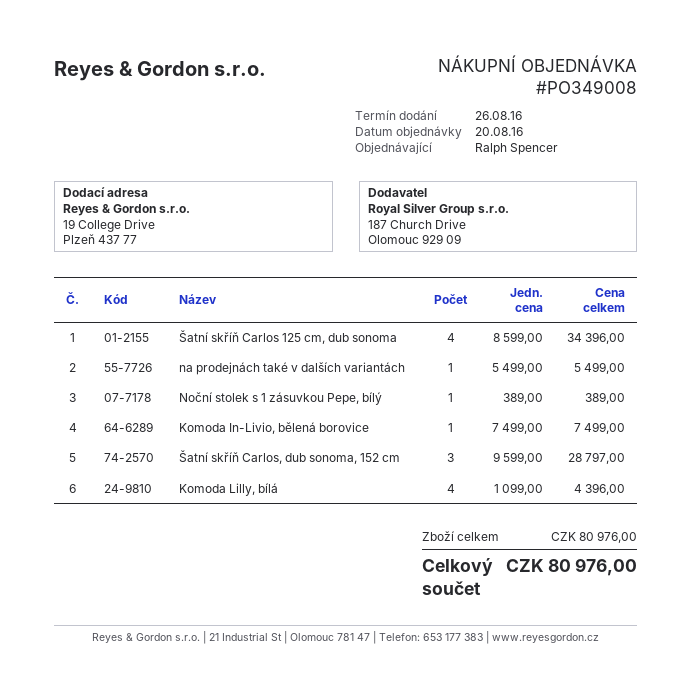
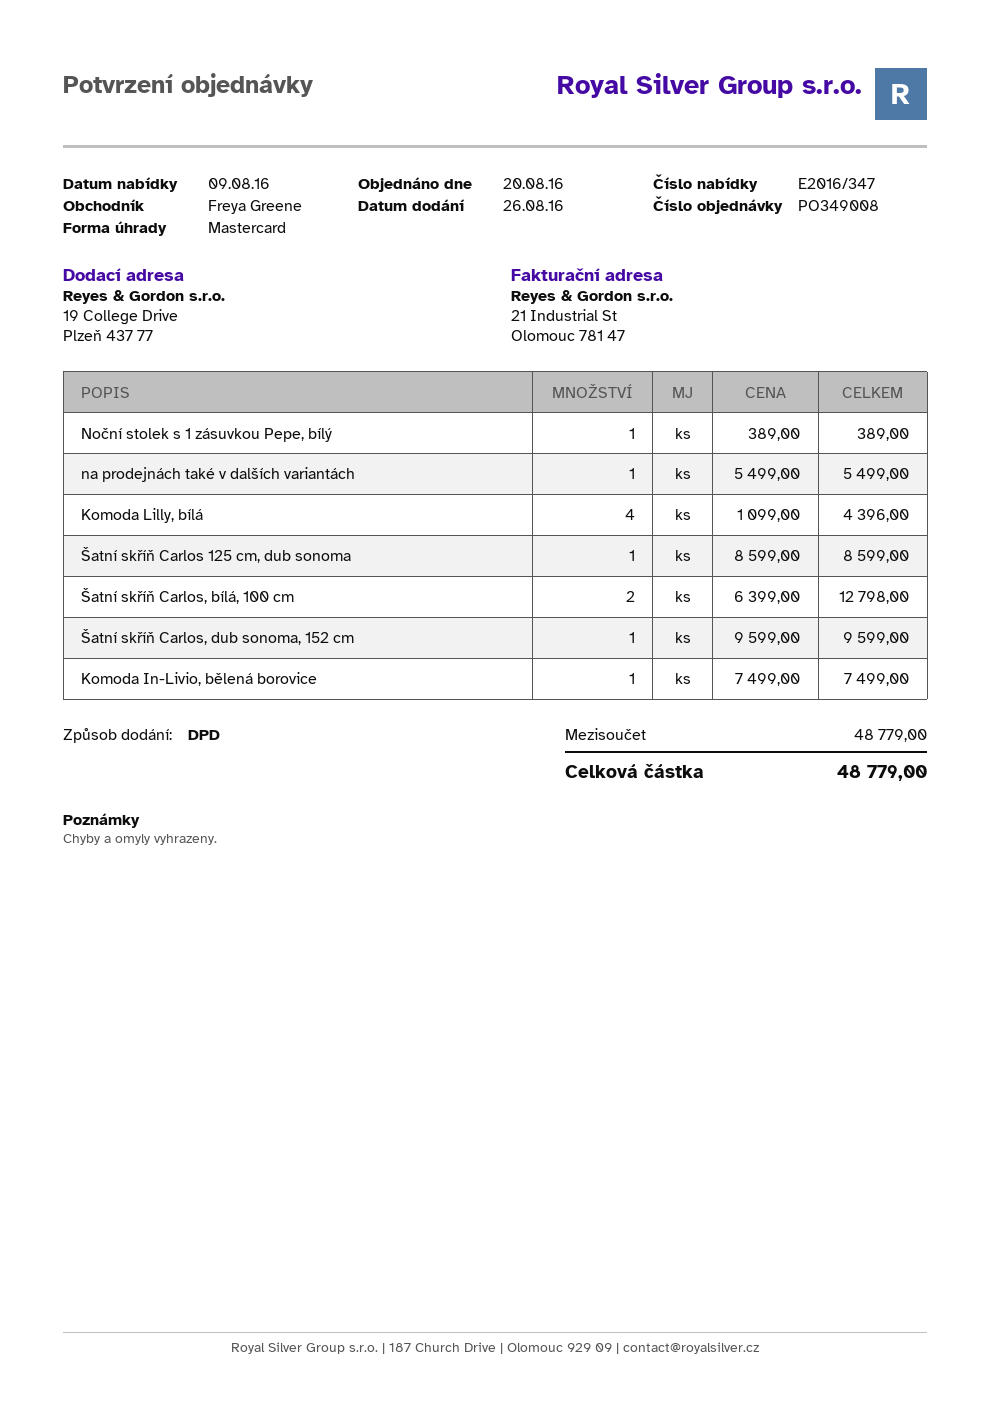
Šatní skříň Carlos 125 cm, dub sonoma: 4 x 8599.00 = 34396.00 -> 1 x 8599.00 = 8599.00
Šatní skříň Carlos, dub sonoma, 152 cm: 3 x 9599.00 = 28797.00 -> 1 x 9599.00 = 9599.00
Šatní skříň Carlos, bílá, 100 cm: none -> 2 x 6399.00 = 12798.00
subtotal: 80976.00 -> 48779.00
total: 80976.00 -> 48779.00

